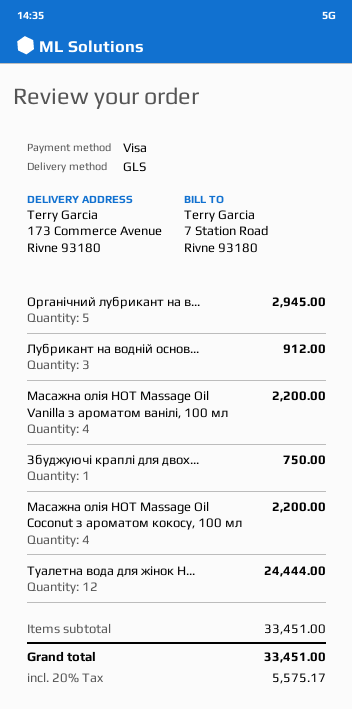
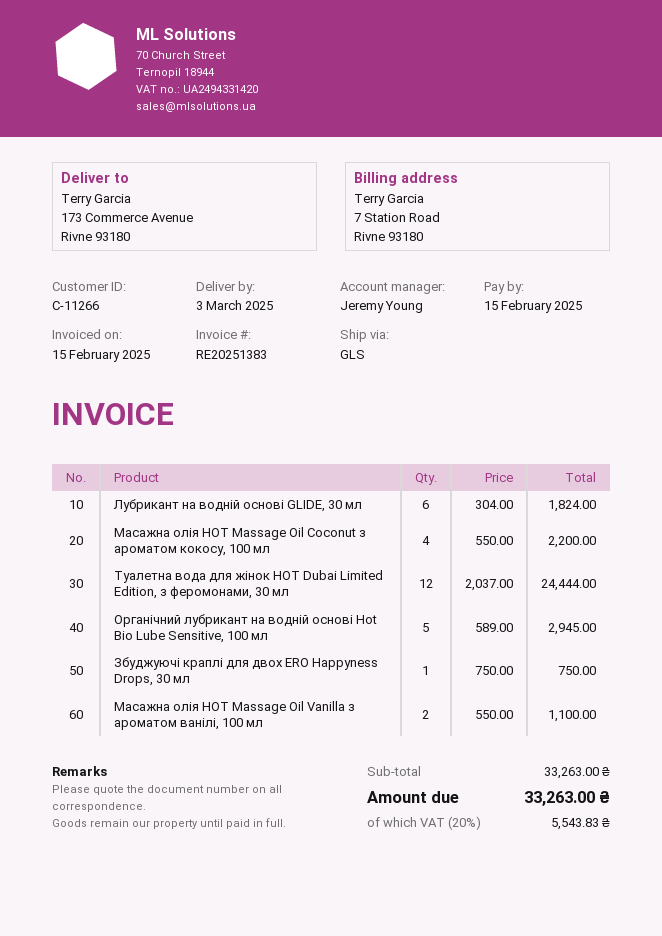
Лубрикант на водній основ...: 3 for 912.00 -> 6 for 1824.00
Масажна олія HOT Massage Oil Vanilla з ароматом ванілі, 100 мл: 4 for 2200.00 -> 2 for 1100.00
subtotal: 33451.00 -> 33263.00
tax: 20% = 5575.17 -> 20% = 5543.83
total: 33451.00 -> 33263.00

